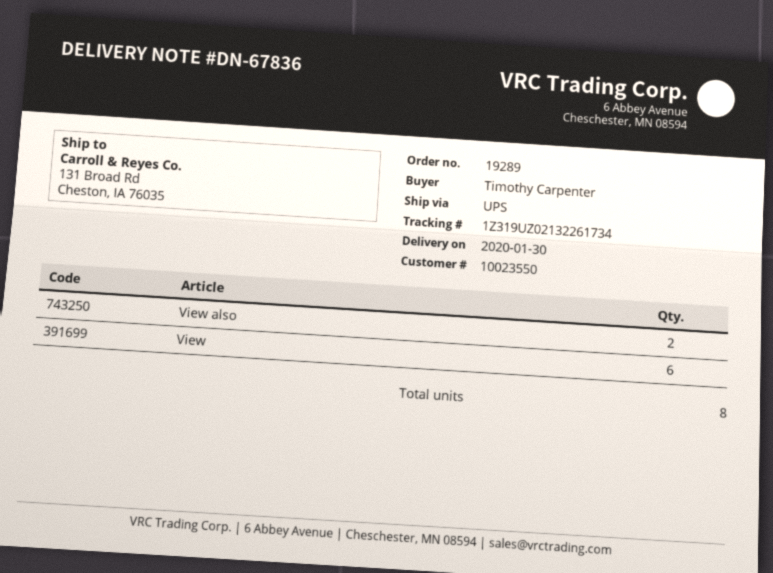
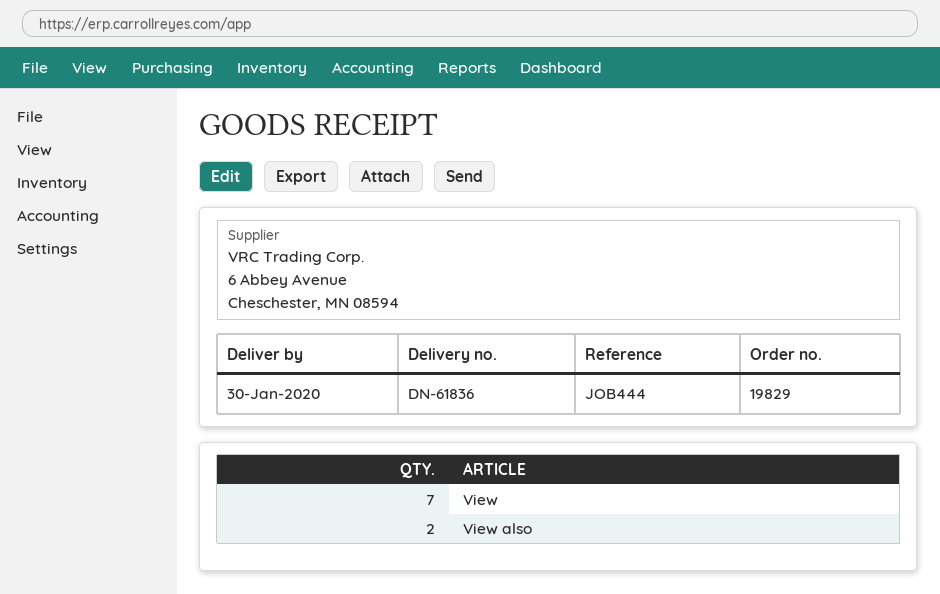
order number: 19289 -> 19829
delivery note number: DN-67836 -> DN-61836
View: 6 -> 7

